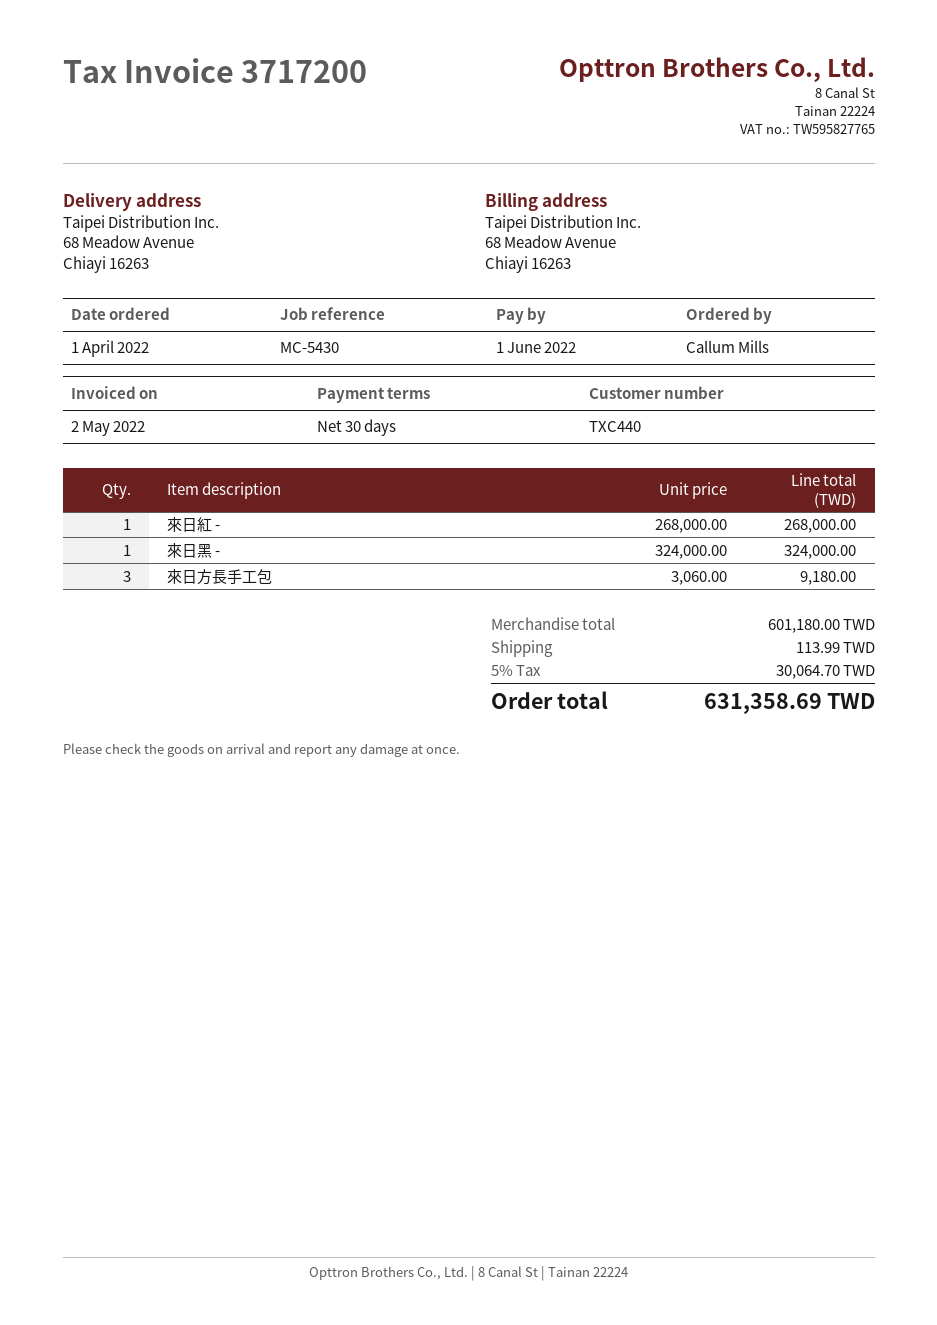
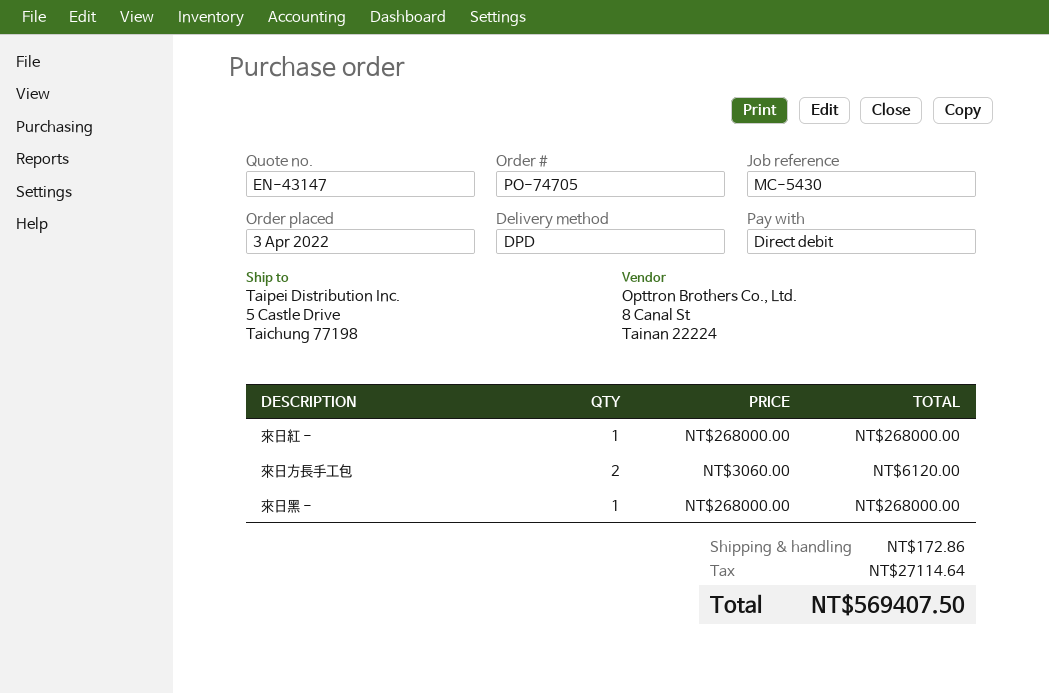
order date: 2022-04-01 -> 2022-04-03
ship to: 68 Meadow Avenue, Chiayi 16263 -> 5 Castle Drive, Taichung 77198
來日黑 -: 1 x 324000.00 = 324000.00 -> 1 x 268000.00 = 268000.00
來日方長手工包: 3 x 3060.00 = 9180.00 -> 2 x 3060.00 = 6120.00
shipping: 113.99 -> 172.86
tax: 30064.70 -> 27114.64
total: 631358.69 -> 569407.50

